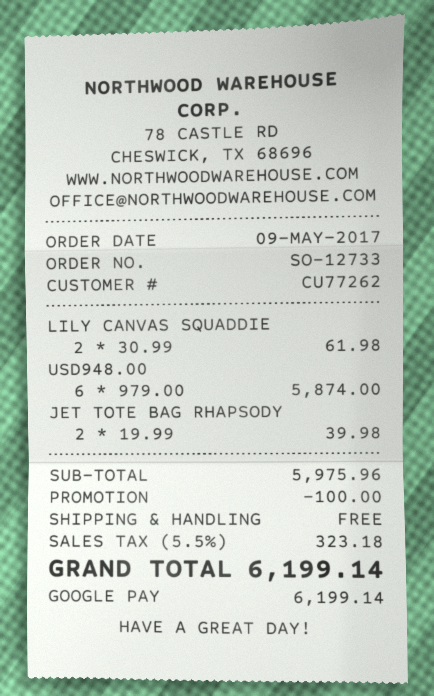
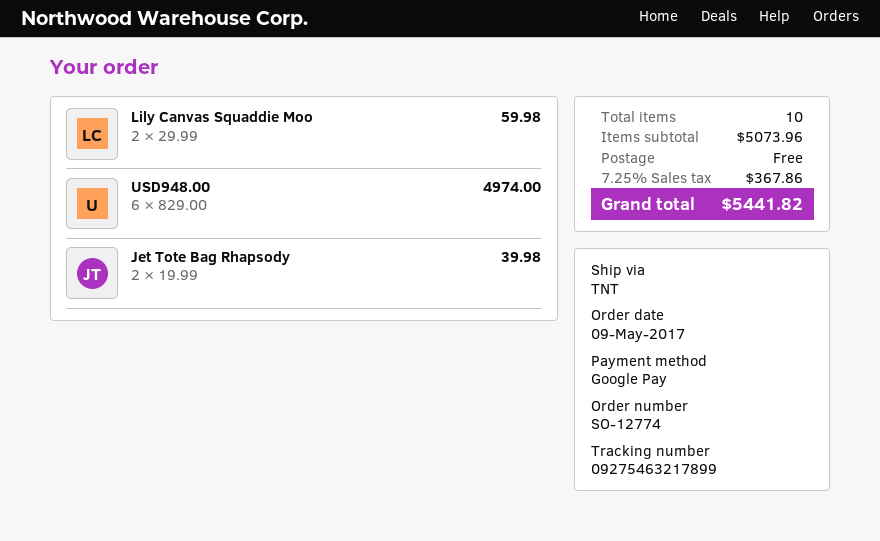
order number: SO-12733 -> SO-12774
LILY CANVAS SQUADDIE: 2 x 30.99 = 61.98 -> 2 x 29.99 = 59.98
USD948.00: 6 x 979.00 = 5874.00 -> 6 x 829.00 = 4974.00
subtotal: 5975.96 -> 5073.96
discount: 100.00 -> none
tax: 5.5% = 323.18 -> 7.25% = 367.86
total: 6199.14 -> 5441.82

